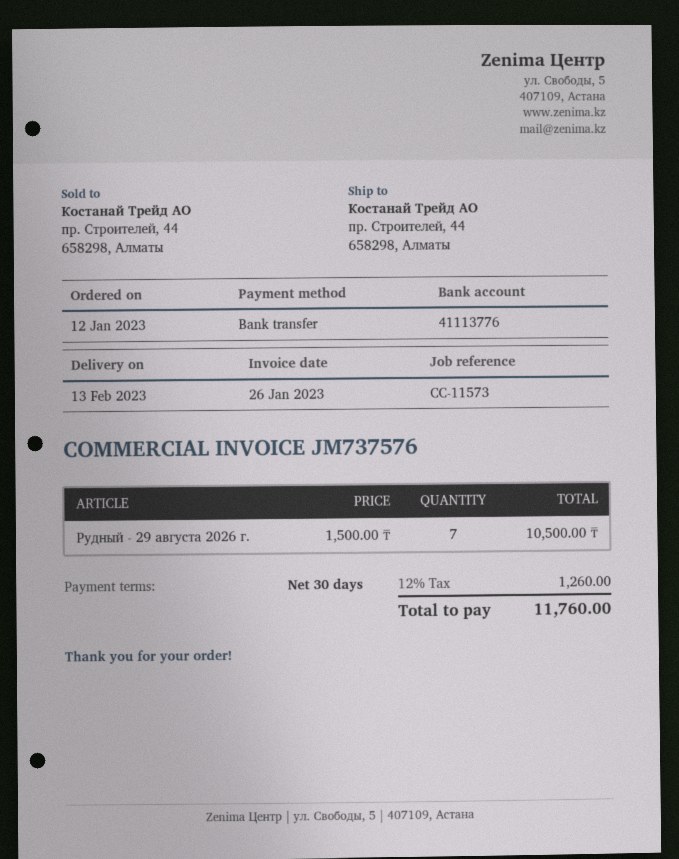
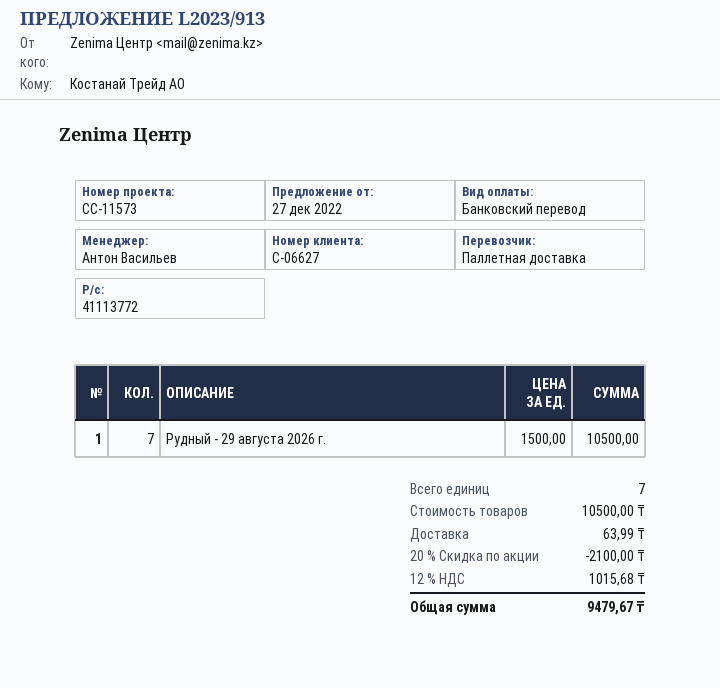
bank account: 41113776 -> 41113772
discount: none -> 20% = 2100.00
shipping: none -> 63.99
tax: 12% = 1260.00 -> 12% = 1015.68
total: 11760.00 -> 9479.67

